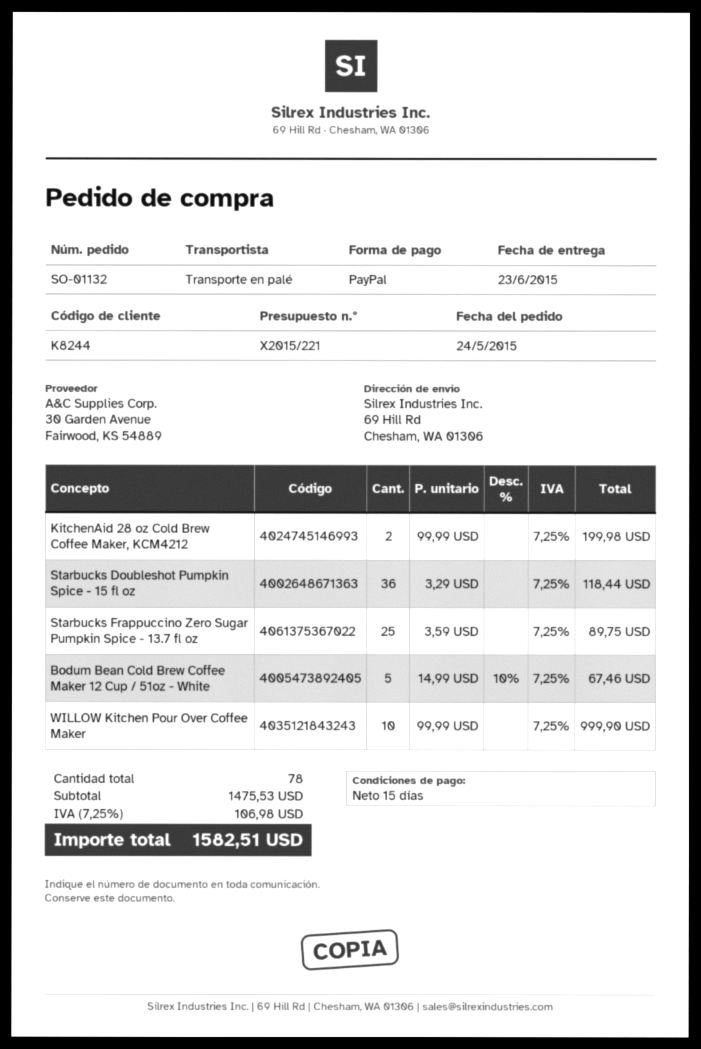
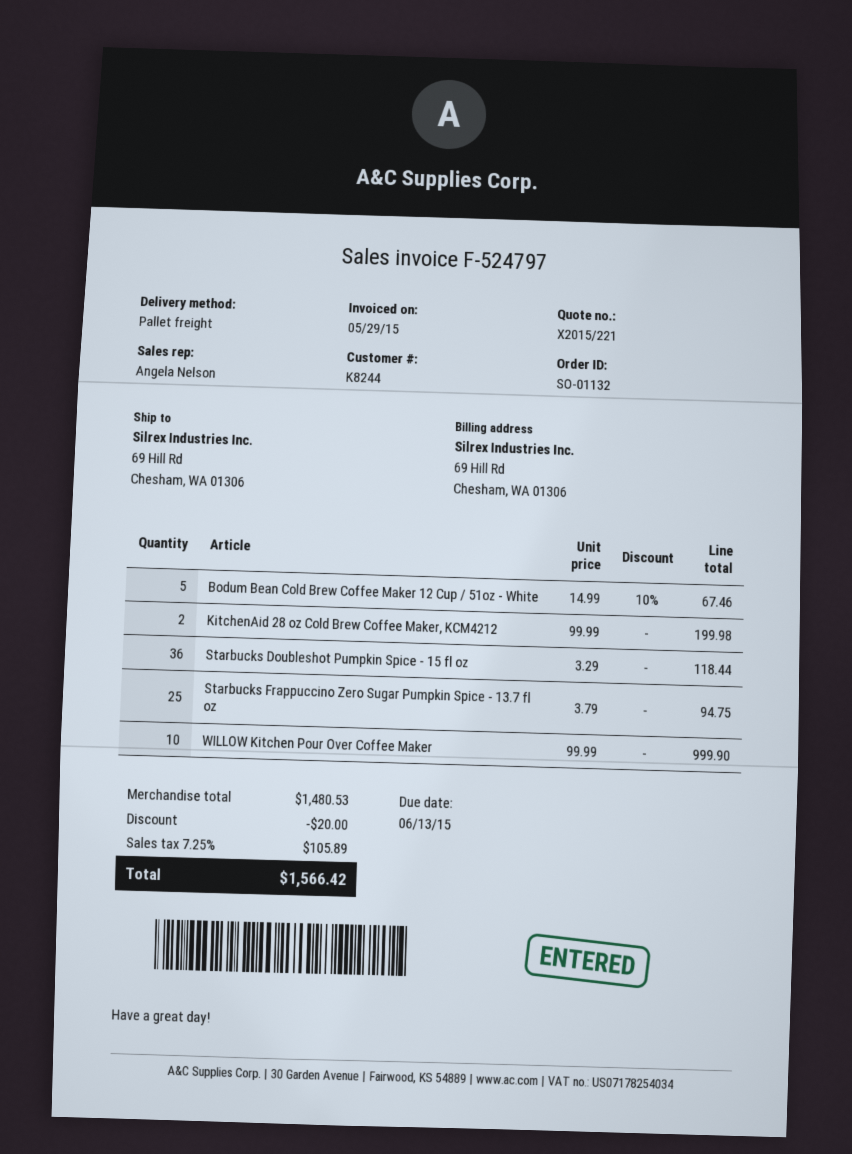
Starbucks Frappuccino Zero Sugar Pumpkin Spice - 13.7 fl oz: 25 x 3.59 = 89.75 -> 25 x 3.79 = 94.75
subtotal: 1475.53 -> 1480.53
discount: none -> 20.00
tax: 7.25% = 106.98 -> 7.25% = 105.89
total: 1582.51 -> 1566.42

